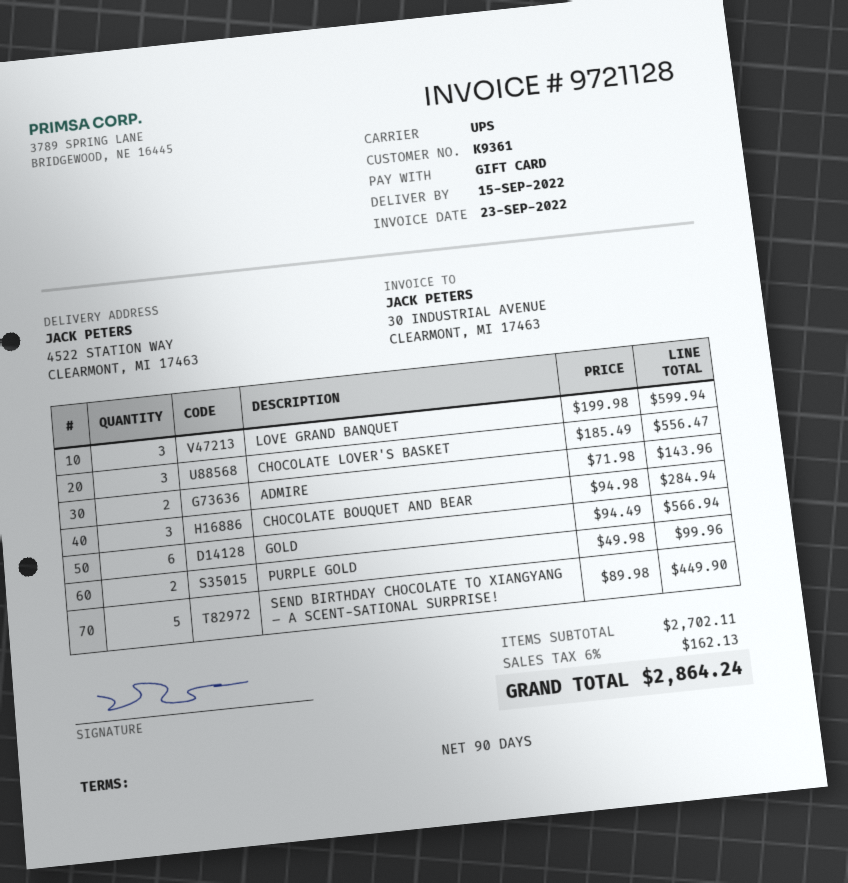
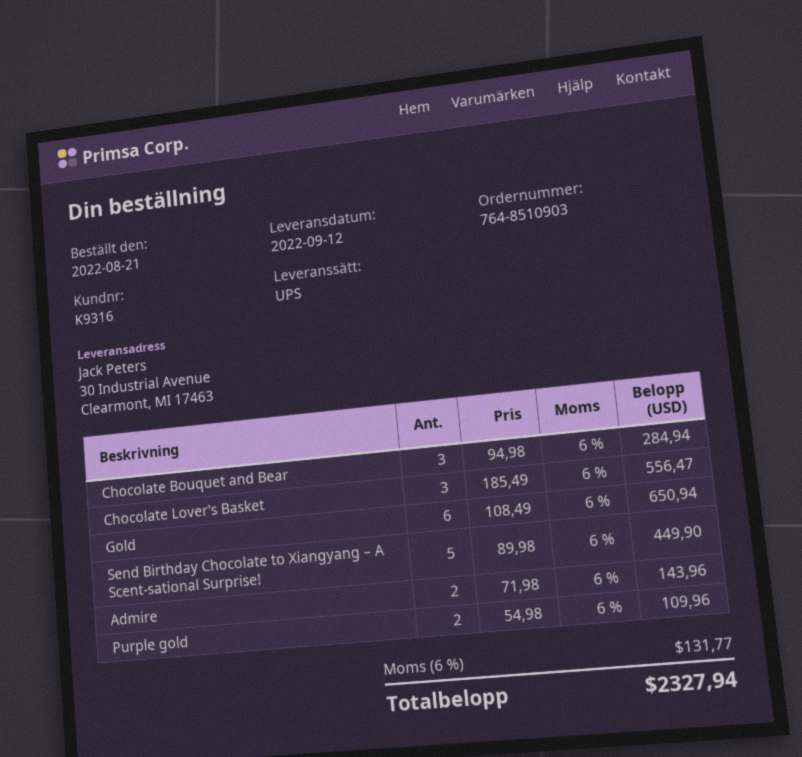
delivery date: 2022-09-15 -> 2022-09-12
customer number: K9361 -> K9316
ship to: 4522 STATION WAY, CLEARMONT, MI 17463 -> 30 Industrial Avenue, Clearmont, MI 17463
LOVE GRAND BANQUET: 3 x 199.98 = 599.94 -> none
GOLD: 6 x 94.49 = 566.94 -> 6 x 108.49 = 650.94
PURPLE GOLD: 2 x 49.98 = 99.96 -> 2 x 54.98 = 109.96
tax: 6% = 162.13 -> 6% = 131.77
total: 2864.24 -> 2327.94

